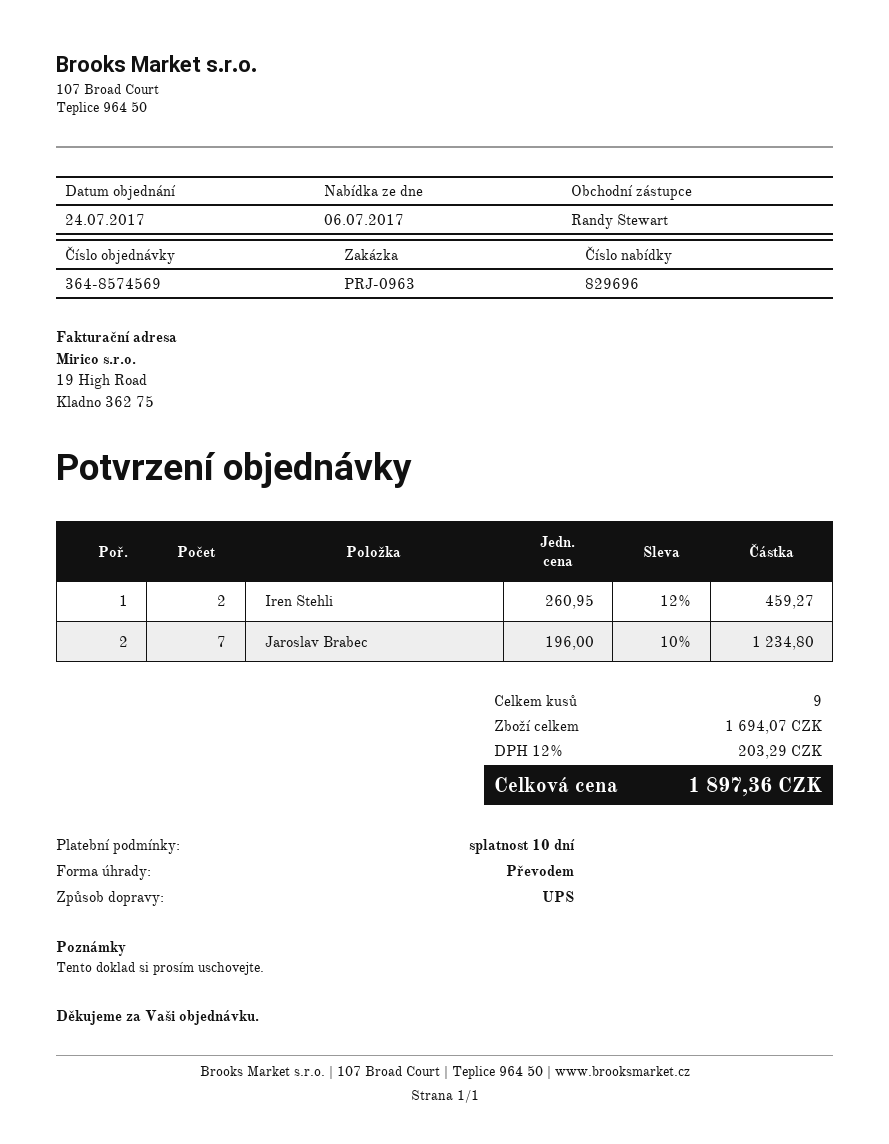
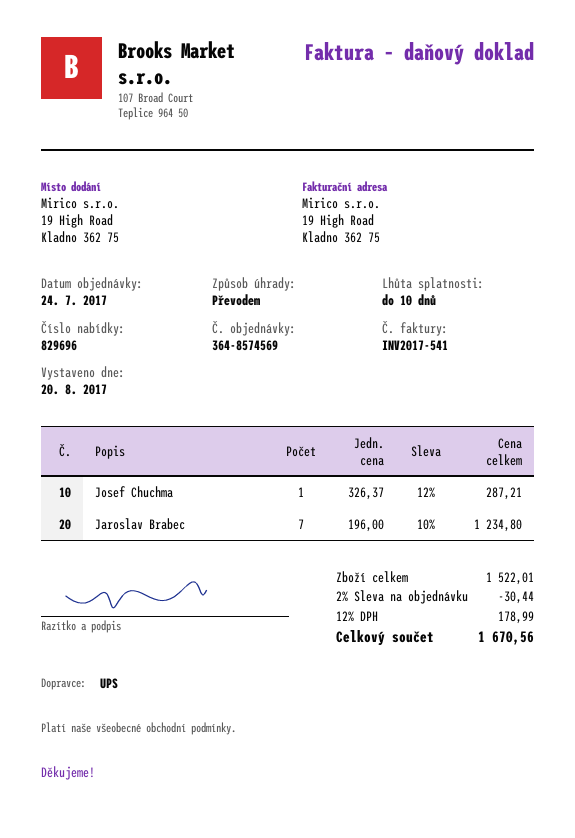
Iren Stehli: 2 x 260.95 - 12% = 459.27 -> none
Josef Chuchma: none -> 1 x 326.37 - 12% = 287.21
subtotal: 1694.07 -> 1522.01
discount: none -> 2% = 30.44
tax: 12% = 203.29 -> 12% = 178.99
total: 1897.36 -> 1670.56

